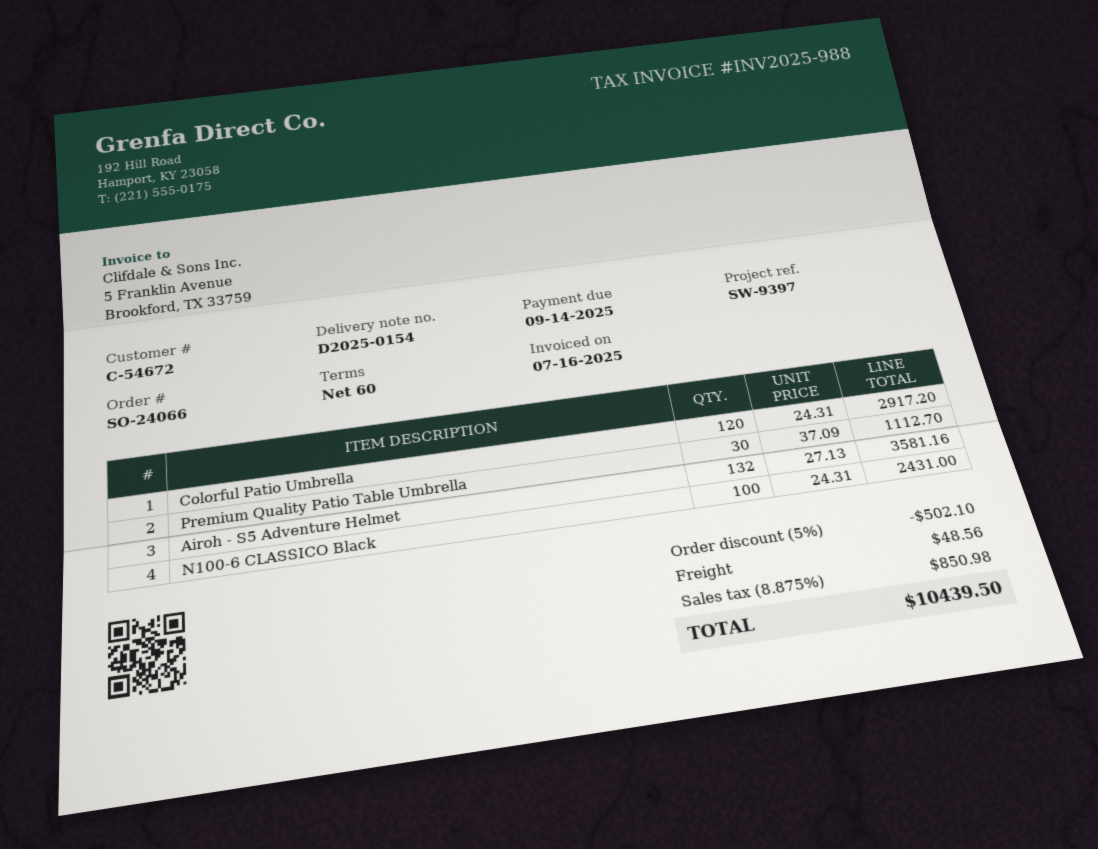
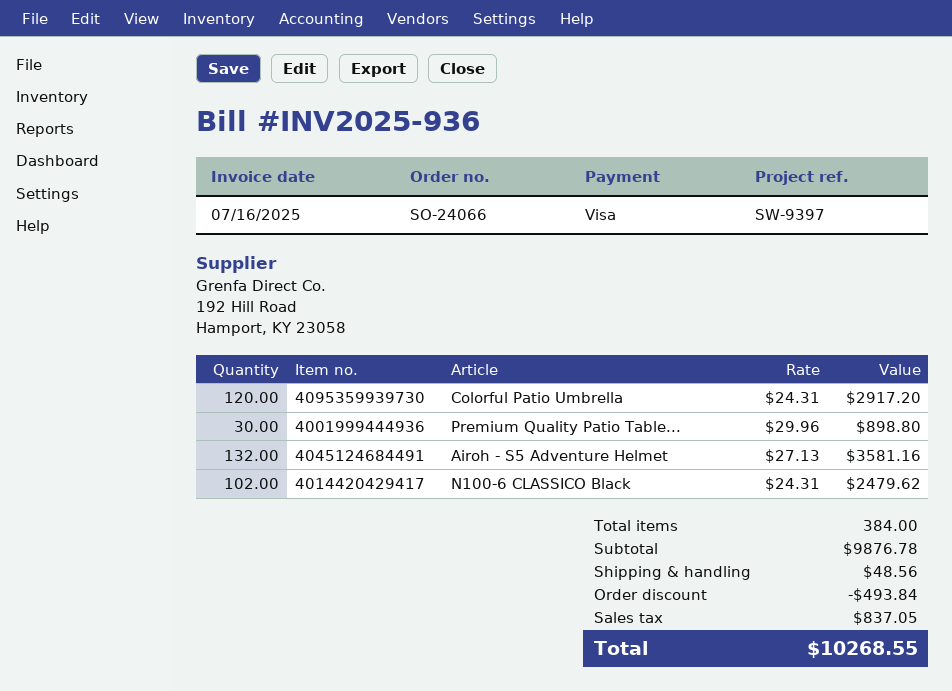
invoice number: INV2025-988 -> INV2025-936
Premium Quality Patio Table Umbrella: 30 x 37.09 = 1112.70 -> 30 x 29.96 = 898.80
N100-6 CLASSICO Black: 100 x 24.31 = 2431.00 -> 102 x 24.31 = 2479.62
discount: 502.10 -> 493.84
tax: 850.98 -> 837.05
total: 10439.50 -> 10268.55

